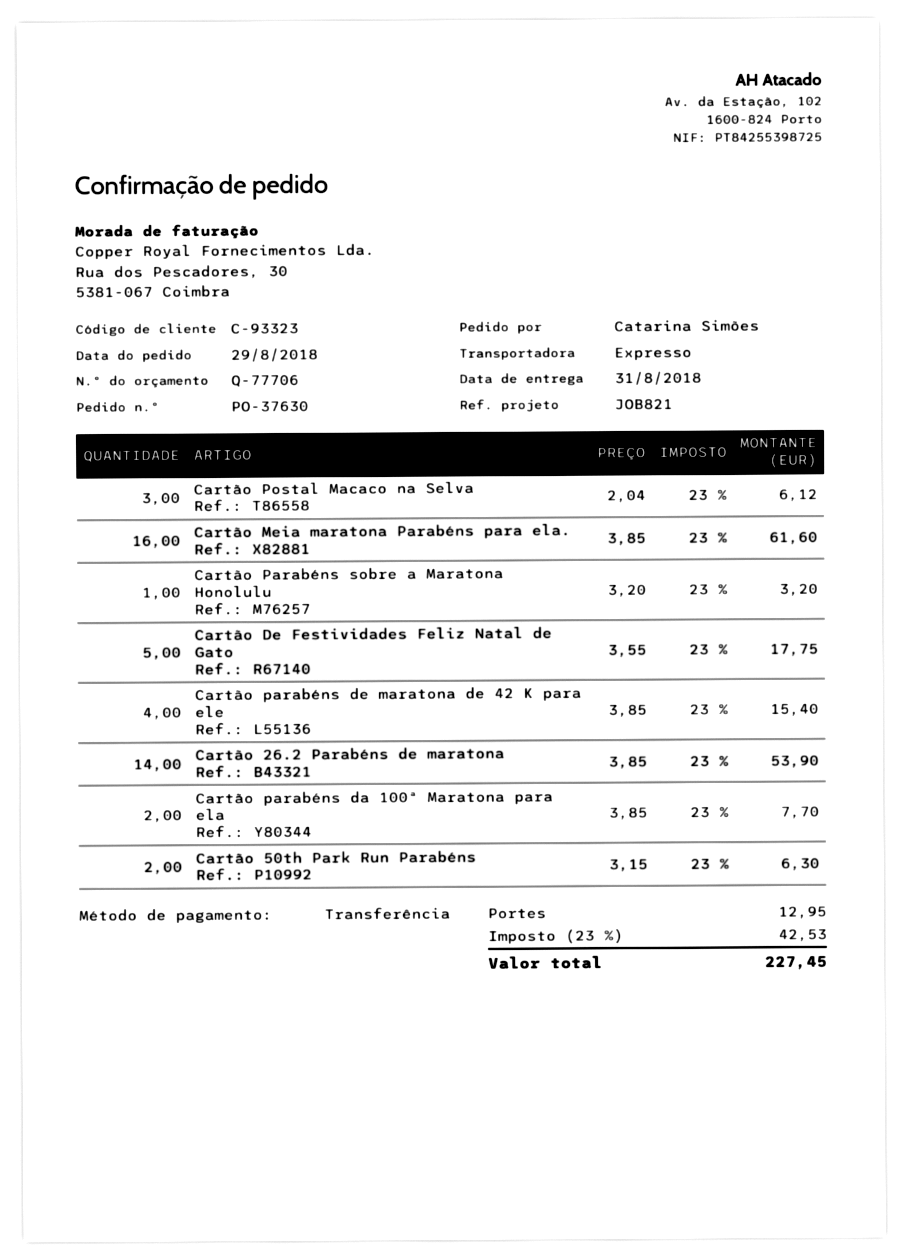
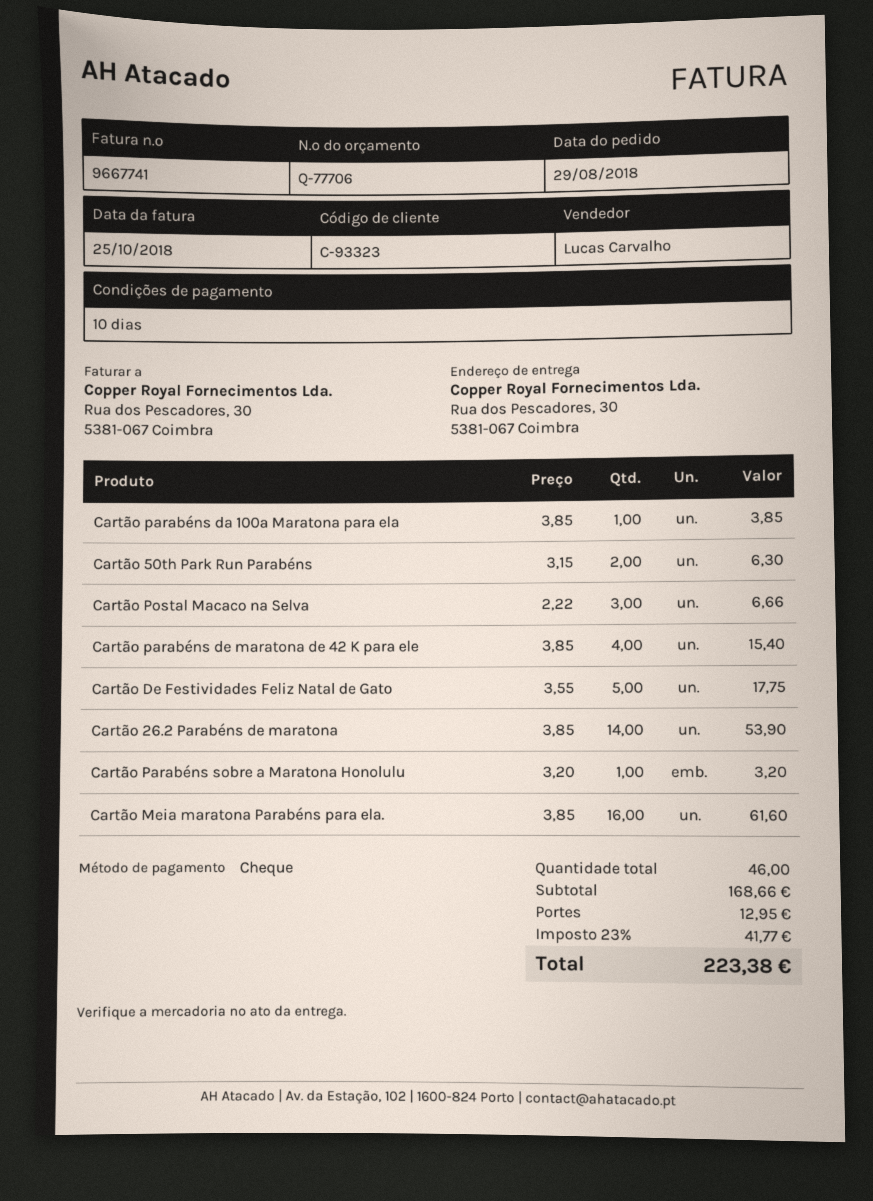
payment method: bank transfer -> cheque
Cartão Postal Macaco na Selva: 3 x 2.04 = 6.12 -> 3 x 2.22 = 6.66
Cartão parabéns da 100ª Maratona para ela: 2 x 3.85 = 7.70 -> 1 x 3.85 = 3.85
tax: 23% = 42.53 -> 23% = 41.77
total: 227.45 -> 223.38

